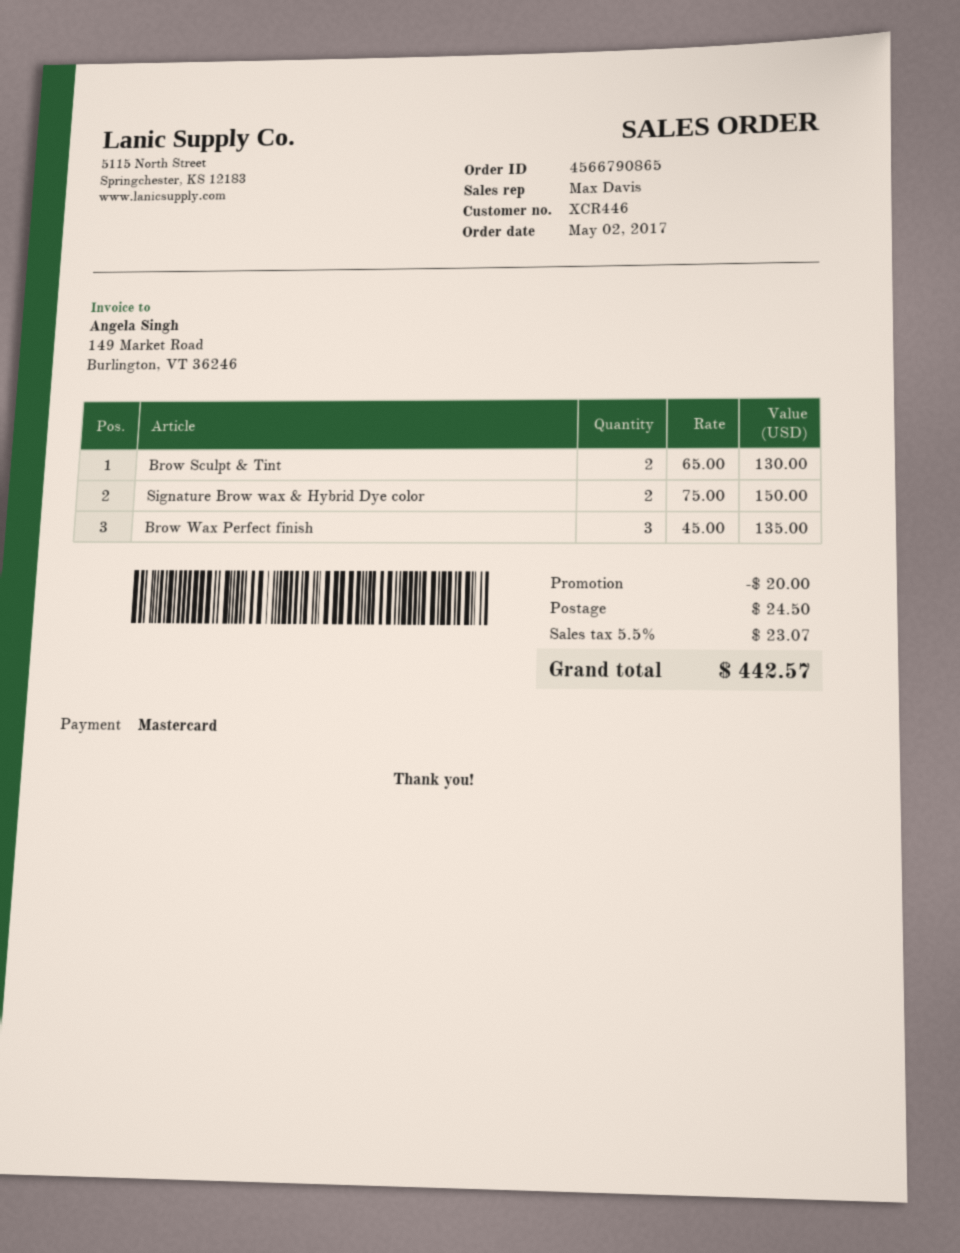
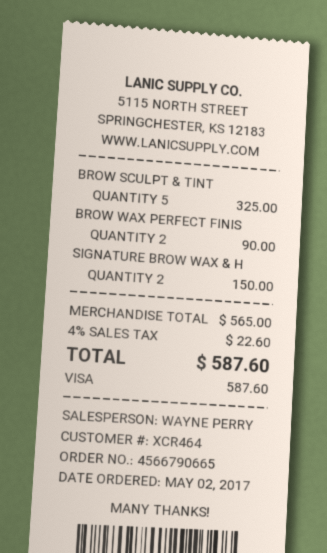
order number: 4566790865 -> 4566790665
customer number: XCR446 -> XCR464
sales rep: Max Davis -> WAYNE PERRY
payment method: Mastercard -> Visa
Brow Sculpt & Tint: 2 for 130.00 -> 5 for 325.00
Brow Wax Perfect finish: 3 for 135.00 -> 2 for 90.00
discount: 20.00 -> none
shipping: 24.50 -> none
tax: 5.5% = 23.07 -> 4% = 22.60
total: 442.57 -> 587.60

